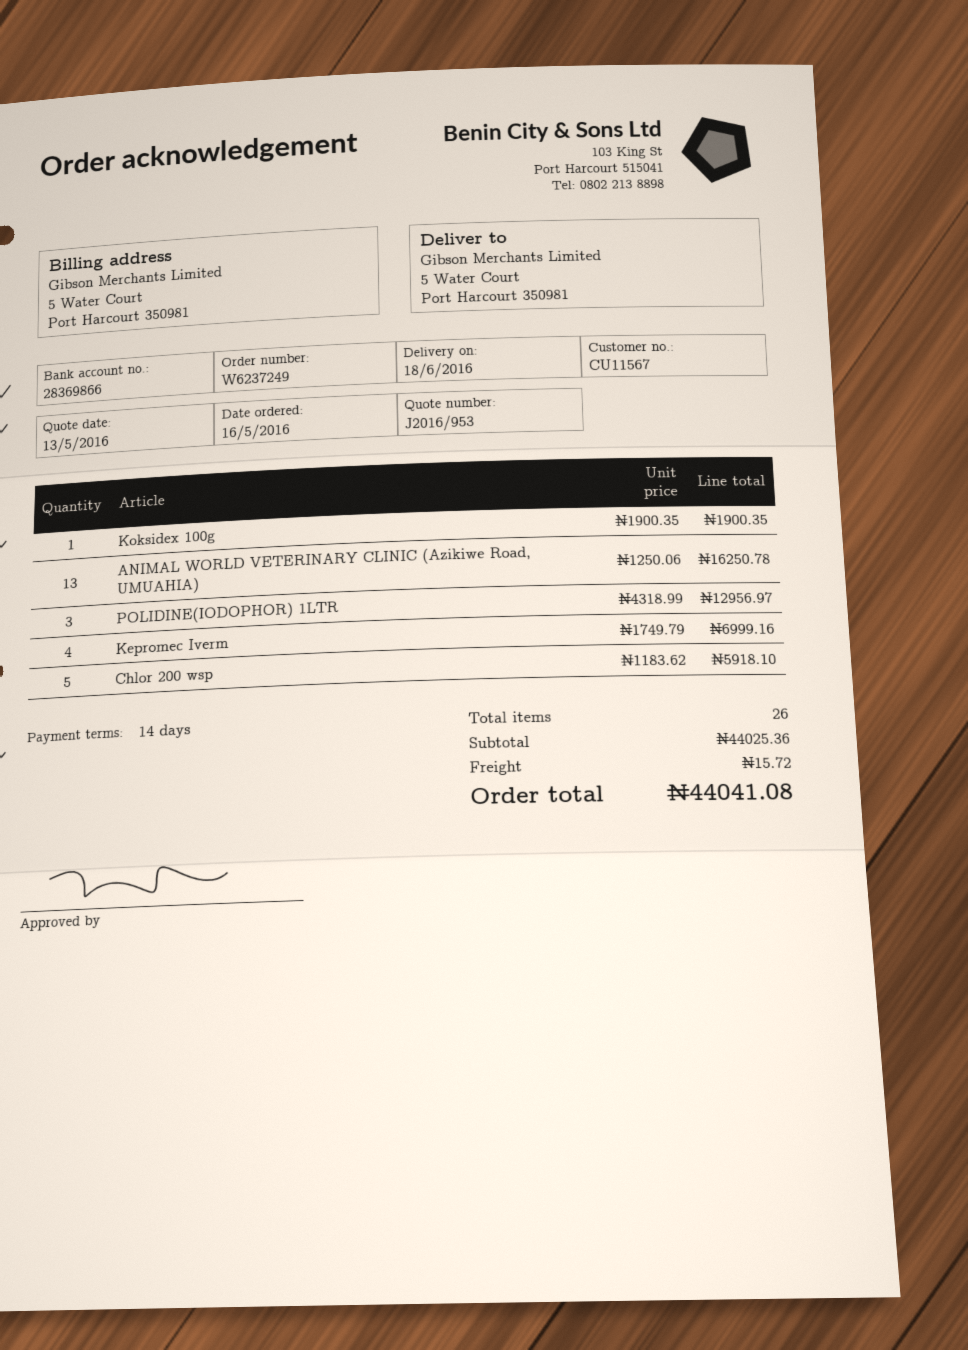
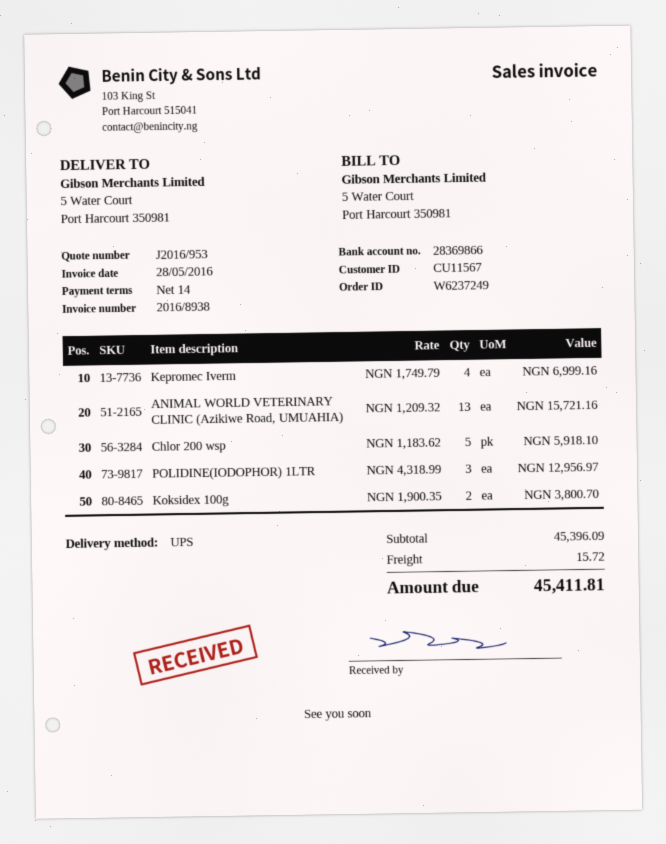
Koksidex 100g: 1 x 1900.35 = 1900.35 -> 2 x 1900.35 = 3800.70
ANIMAL WORLD VETERINARY CLINIC (Azikiwe Road, UMUAHIA): 13 x 1250.06 = 16250.78 -> 13 x 1209.32 = 15721.16
subtotal: 44025.36 -> 45396.09
total: 44041.08 -> 45411.81

